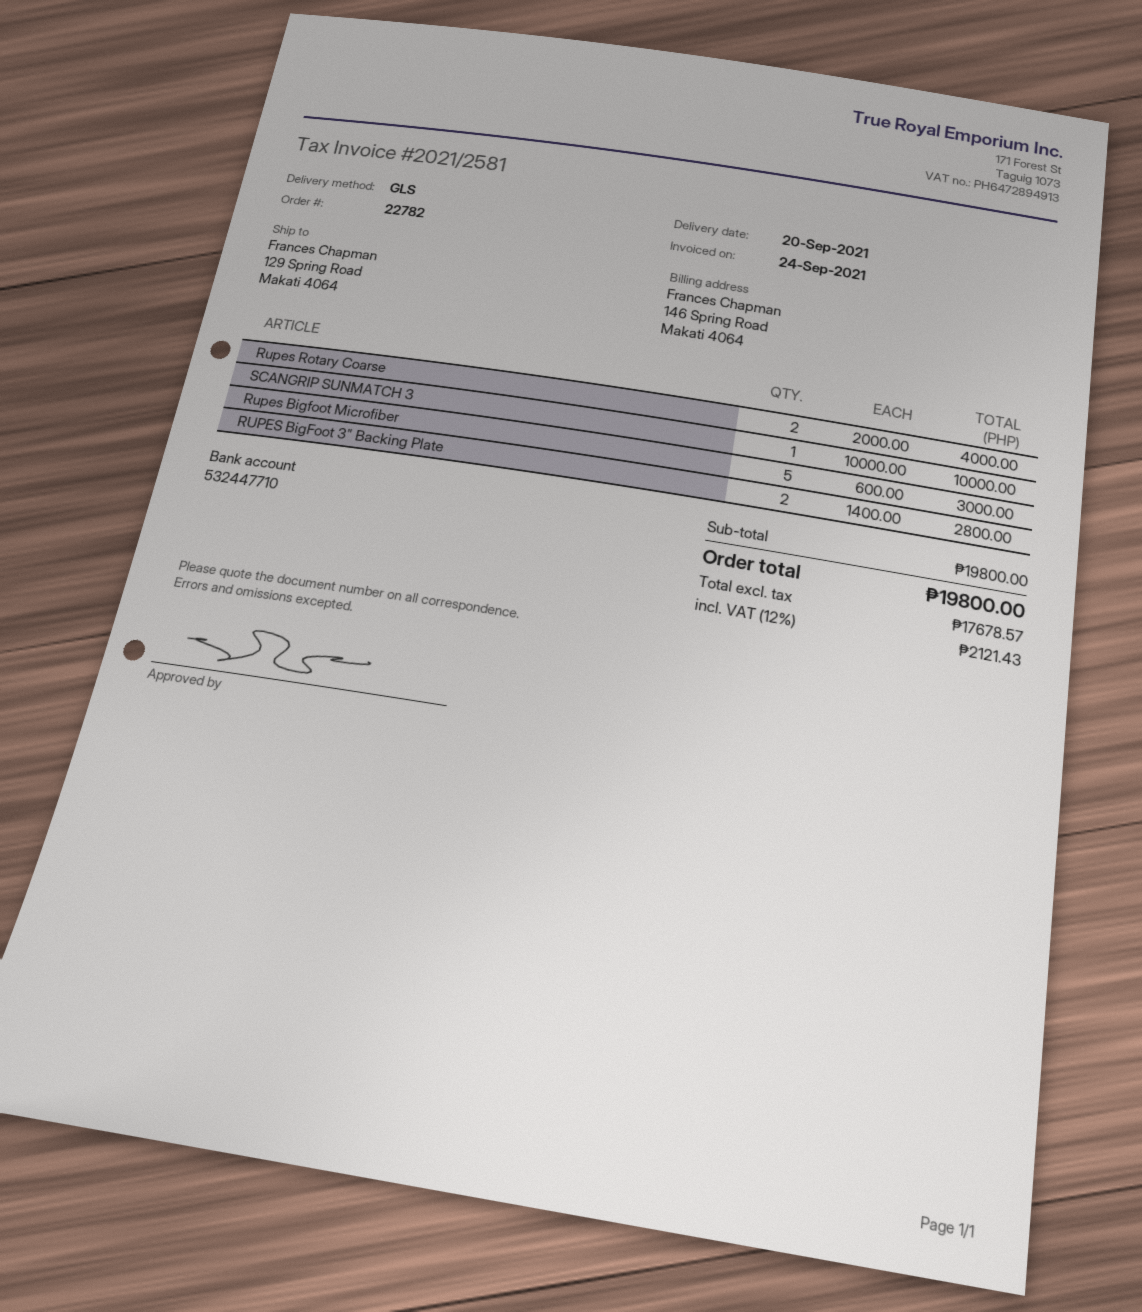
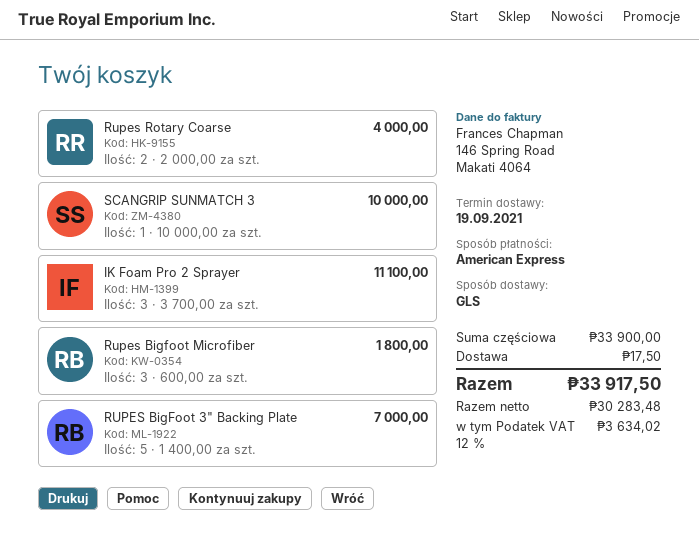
delivery date: 2021-09-20 -> 2021-09-19
Rupes Bigfoot Microfiber: 5 x 600.00 = 3000.00 -> 3 x 600.00 = 1800.00
RUPES BigFoot 3" Backing Plate: 2 x 1400.00 = 2800.00 -> 5 x 1400.00 = 7000.00
IK Foam Pro 2 Sprayer: none -> 3 x 3700.00 = 11100.00
subtotal: 19800.00 -> 33900.00
shipping: none -> 17.50
net: 17678.57 -> 30283.48
tax: 12% = 2121.43 -> 12% = 3634.02
total: 19800.00 -> 33917.50

